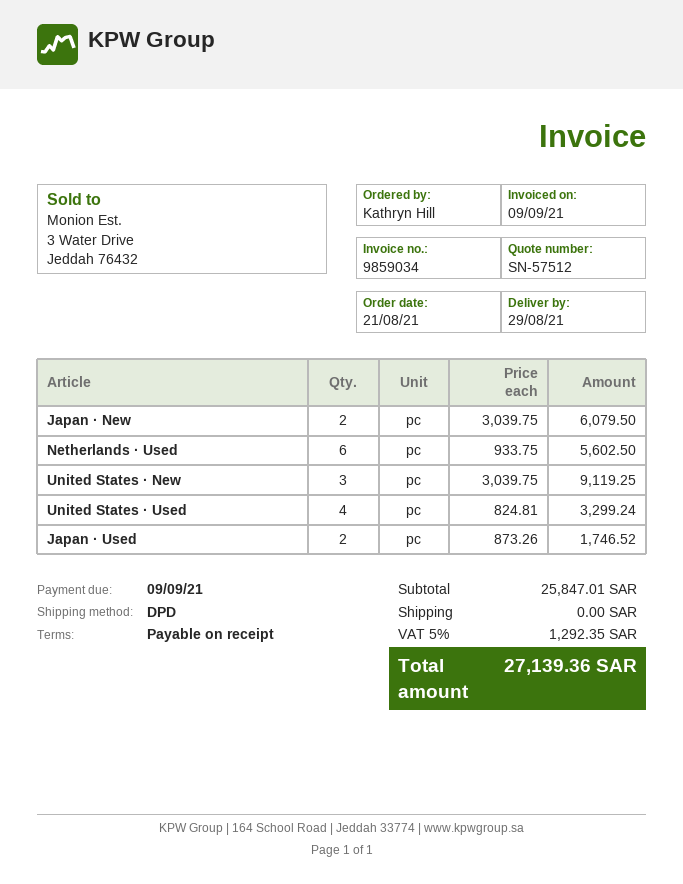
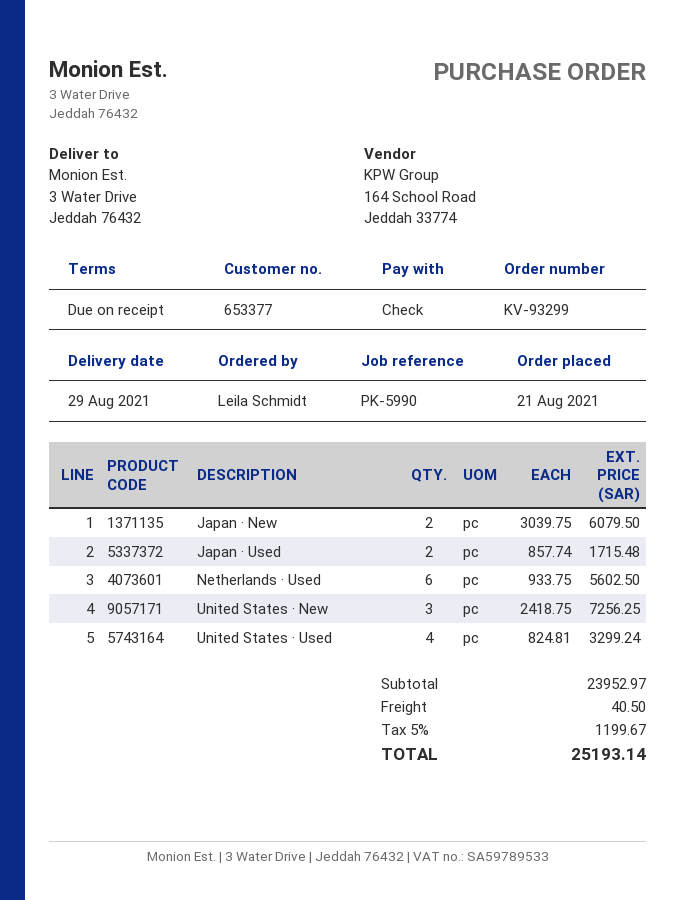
ordered by: Kathryn Hill -> Leila Schmidt
United States · New: 3 x 3039.75 = 9119.25 -> 3 x 2418.75 = 7256.25
Japan · Used: 2 x 873.26 = 1746.52 -> 2 x 857.74 = 1715.48
subtotal: 25847.01 -> 23952.97
shipping: 0.00 -> 40.50
tax: 5% = 1292.35 -> 5% = 1199.67
total: 27139.36 -> 25193.14

